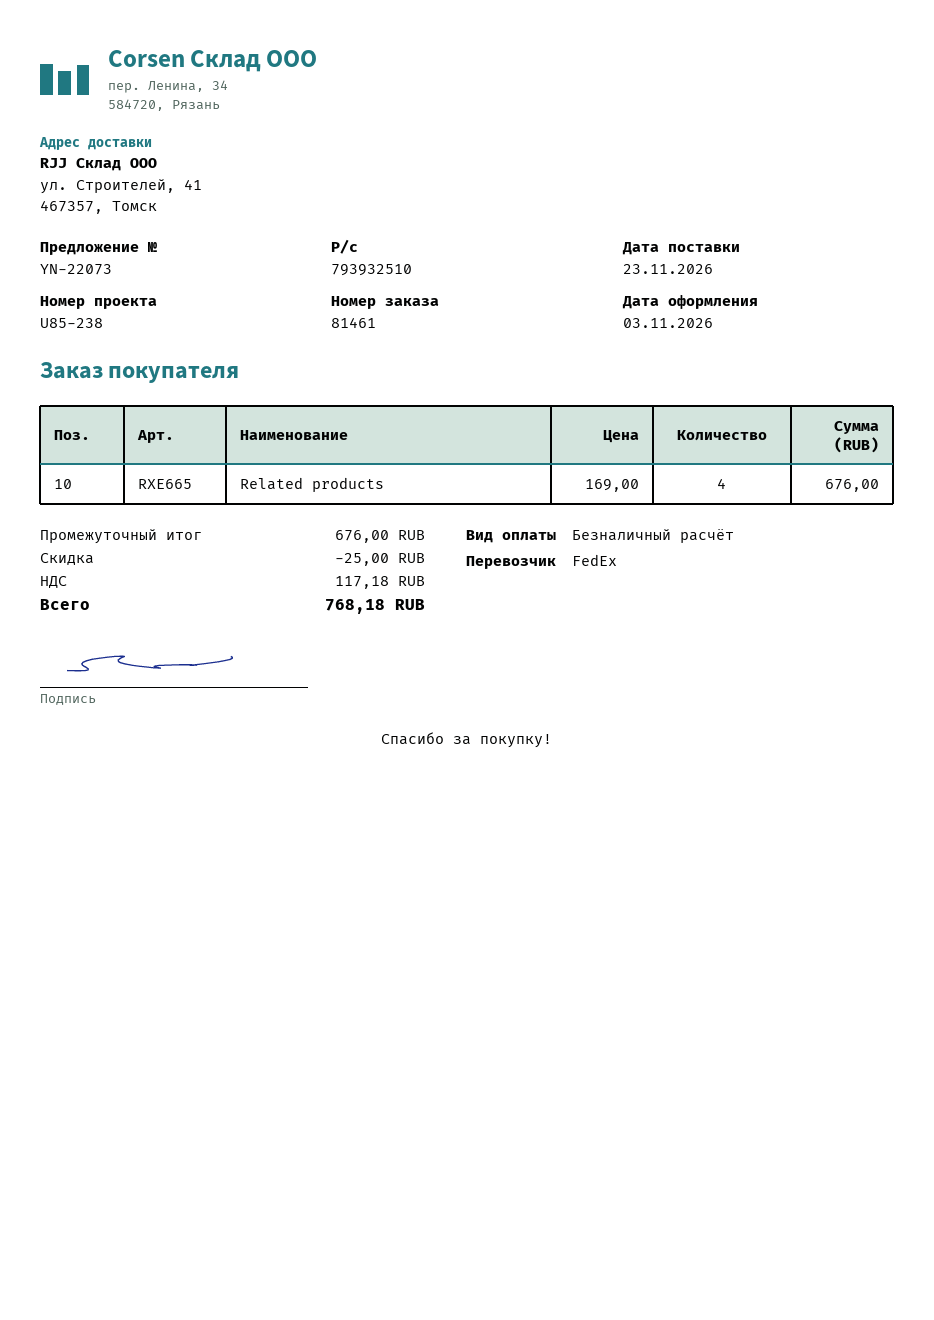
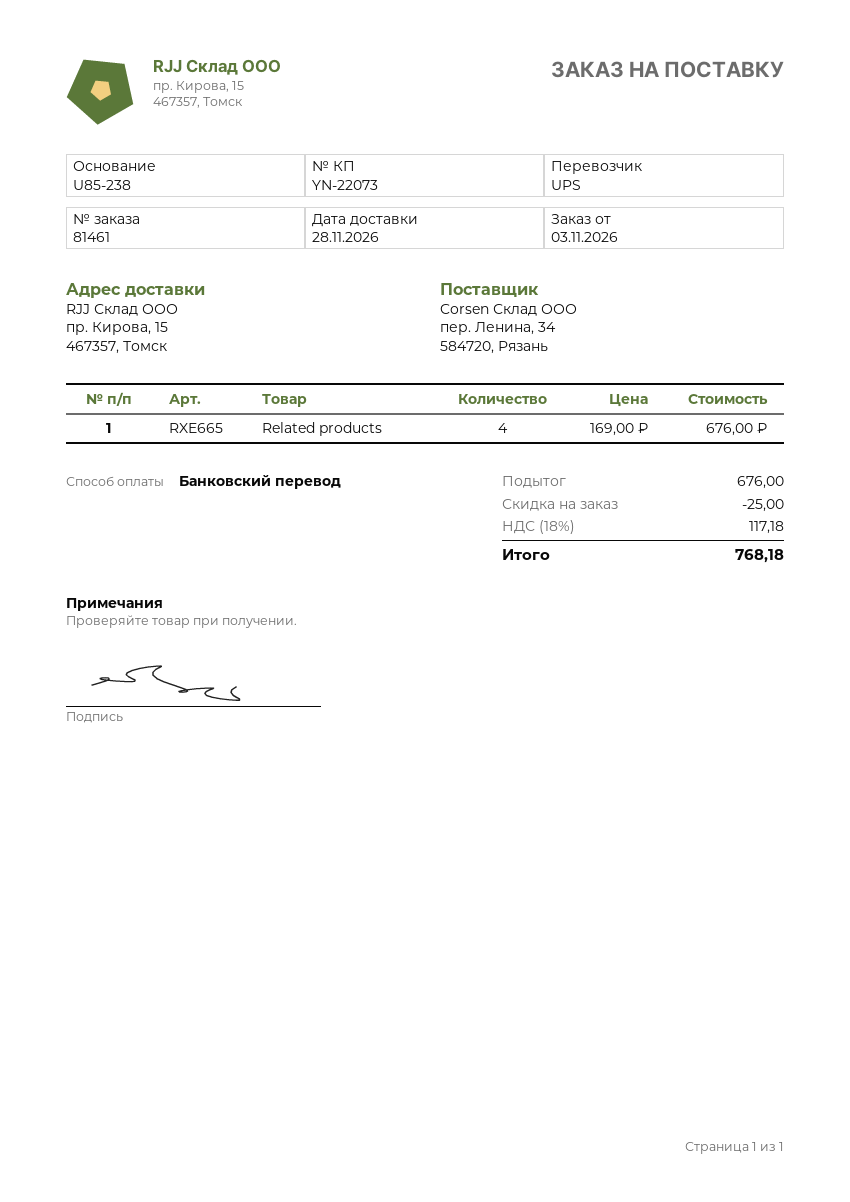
delivery date: 2026-11-23 -> 2026-11-28
shipping method: FedEx -> UPS
ship to: ул. Строителей, 41, 467357, Томск -> пр. Кирова, 15, 467357, Томск

